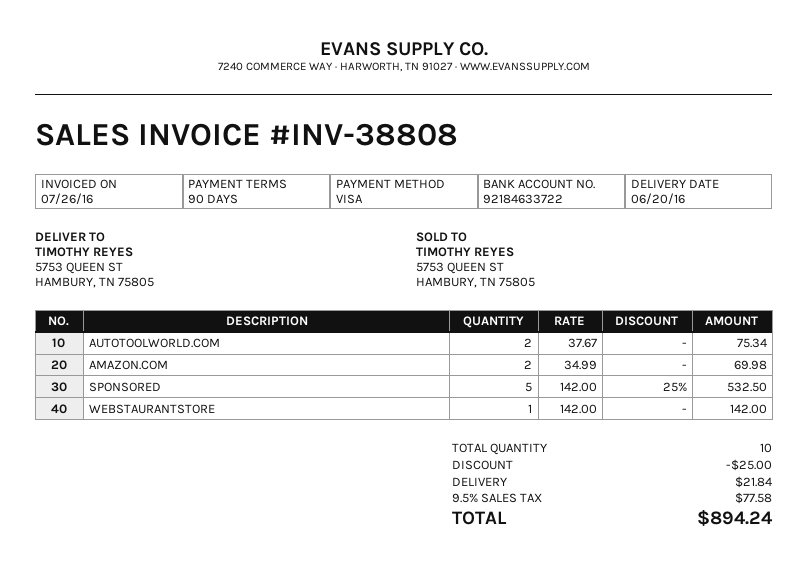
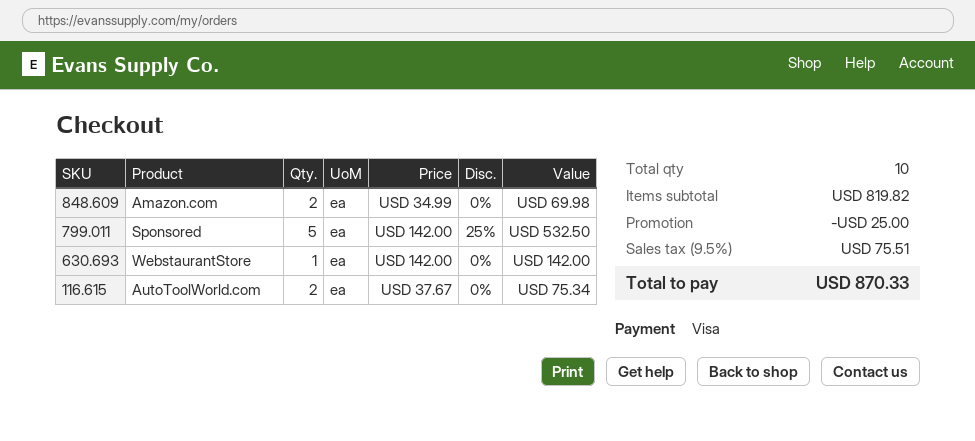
shipping: 21.84 -> none
tax: 9.5% = 77.58 -> 9.5% = 75.51
total: 894.24 -> 870.33

